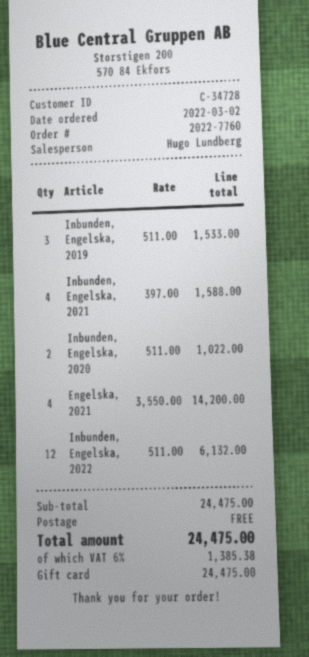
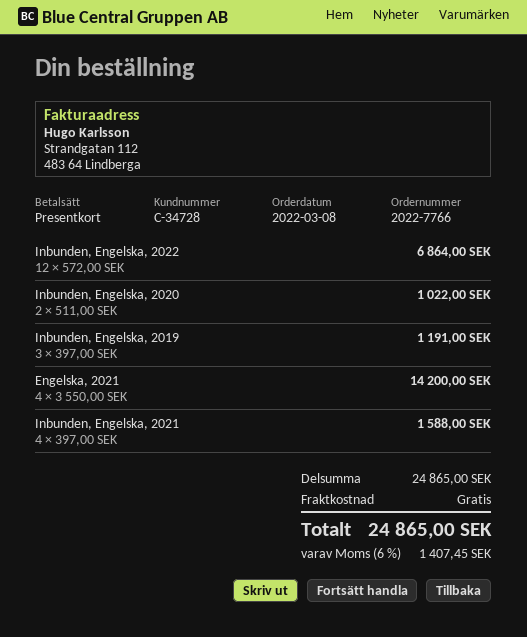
order number: 2022-7760 -> 2022-7766
order date: 2022-03-02 -> 2022-03-08
Inbunden, Engelska, 2019: 3 x 511.00 = 1533.00 -> 3 x 397.00 = 1191.00
Inbunden, Engelska, 2022: 12 x 511.00 = 6132.00 -> 12 x 572.00 = 6864.00
subtotal: 24475.00 -> 24865.00
tax: 6% = 1385.38 -> 6% = 1407.45
total: 24475.00 -> 24865.00

